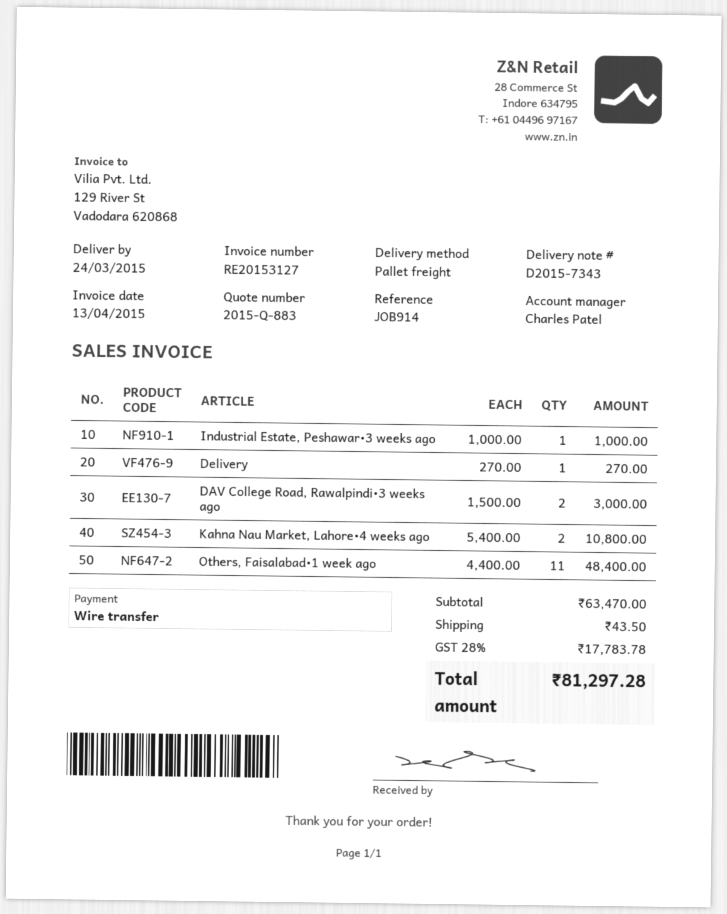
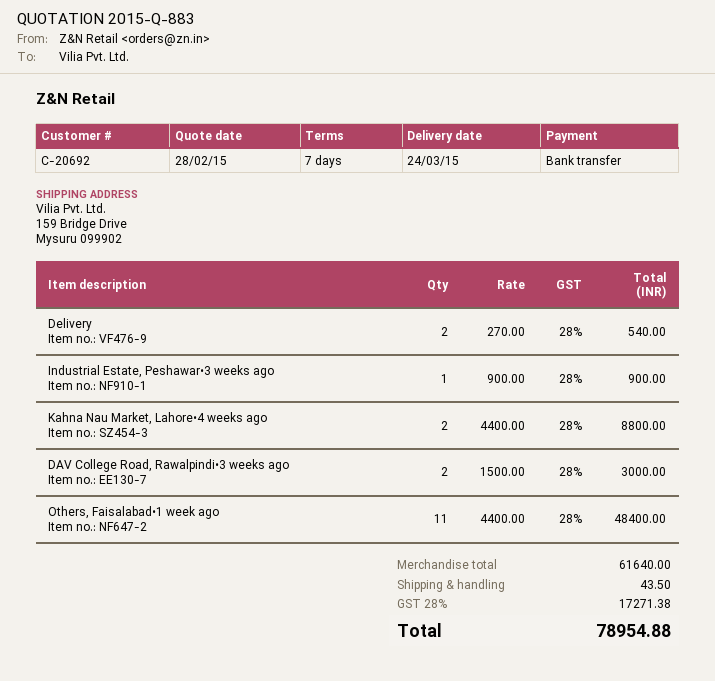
Industrial Estate, Peshawar•3 weeks ago: 1 x 1000.00 = 1000.00 -> 1 x 900.00 = 900.00
Delivery: 1 x 270.00 = 270.00 -> 2 x 270.00 = 540.00
Kahna Nau Market, Lahore•4 weeks ago: 2 x 5400.00 = 10800.00 -> 2 x 4400.00 = 8800.00
subtotal: 63470.00 -> 61640.00
tax: 28% = 17783.78 -> 28% = 17271.38
total: 81297.28 -> 78954.88

